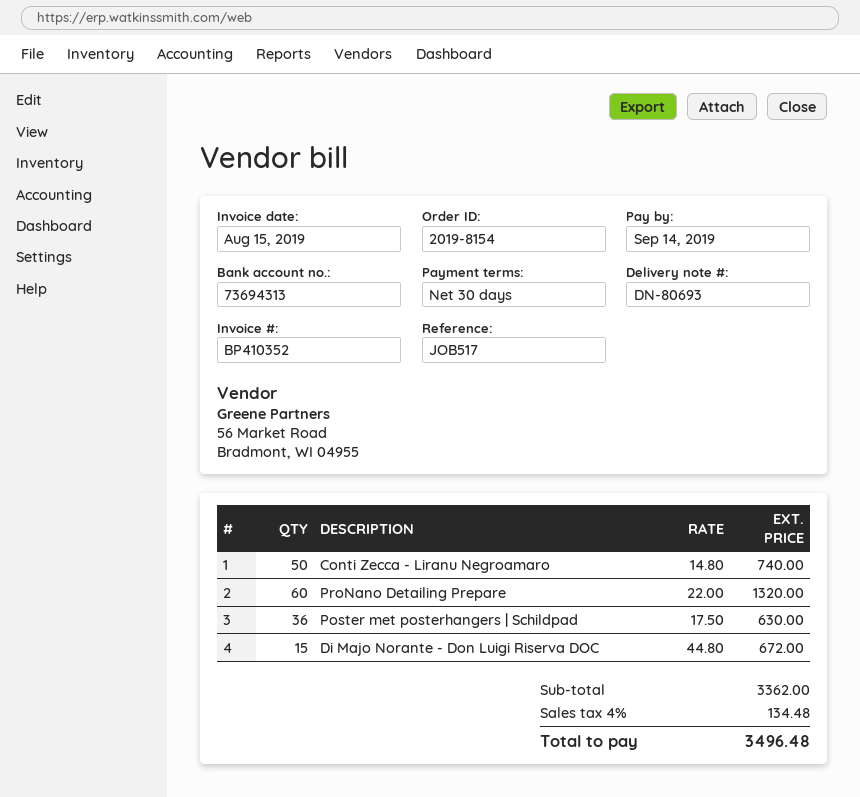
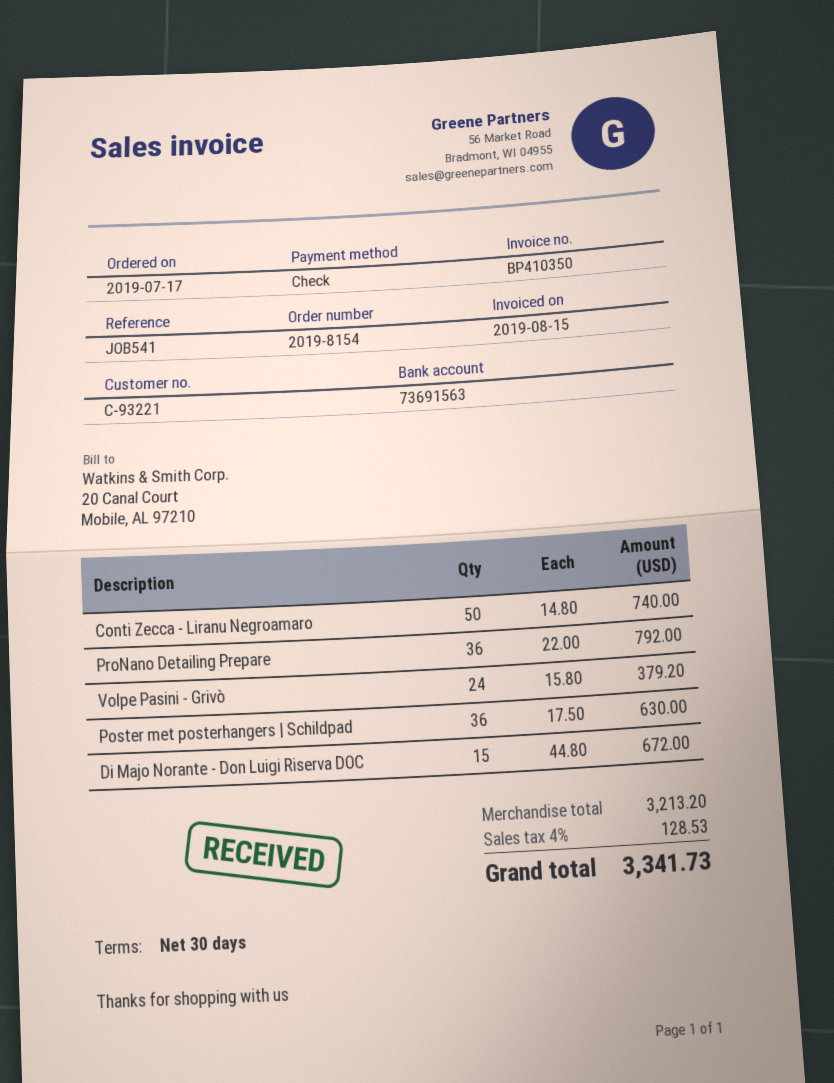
invoice number: BP410352 -> BP410350
reference: JOB517 -> JOB541
bank account: 73694313 -> 73691563
ProNano Detailing Prepare: 60 x 22.00 = 1320.00 -> 36 x 22.00 = 792.00
Volpe Pasini - Grivò: none -> 24 x 15.80 = 379.20
subtotal: 3362.00 -> 3213.20
tax: 4% = 134.48 -> 4% = 128.53
total: 3496.48 -> 3341.73

